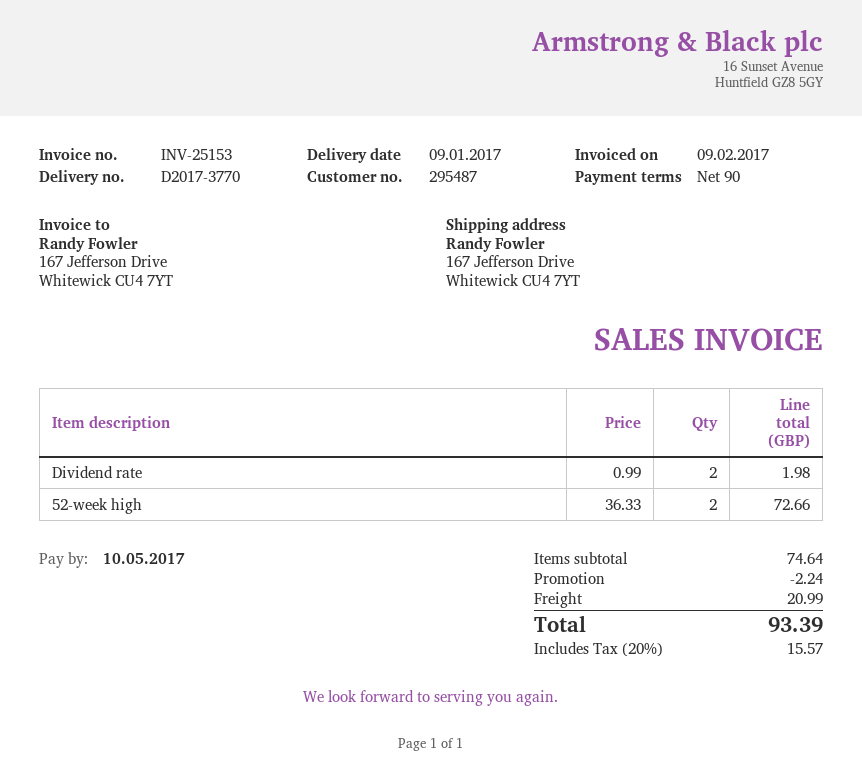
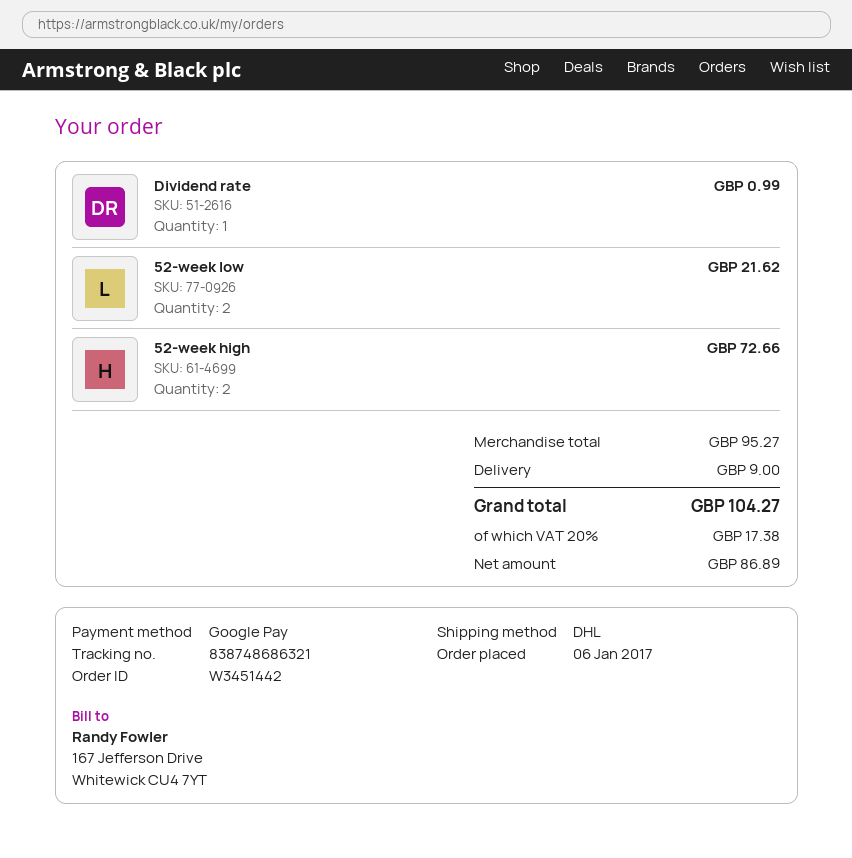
Dividend rate: 2 for 1.98 -> 1 for 0.99
52-week low: none -> 2 for 21.62
subtotal: 74.64 -> 95.27
discount: 2.24 -> none
shipping: 20.99 -> 9.00
tax: 20% = 15.57 -> 20% = 17.38
total: 93.39 -> 104.27

